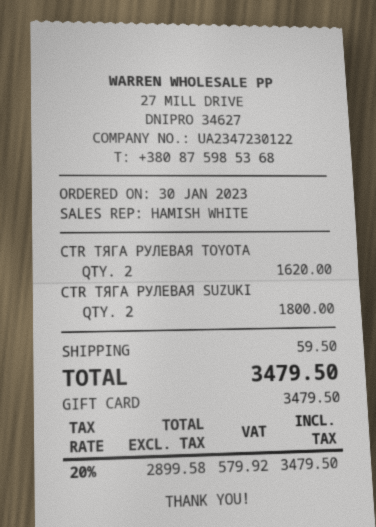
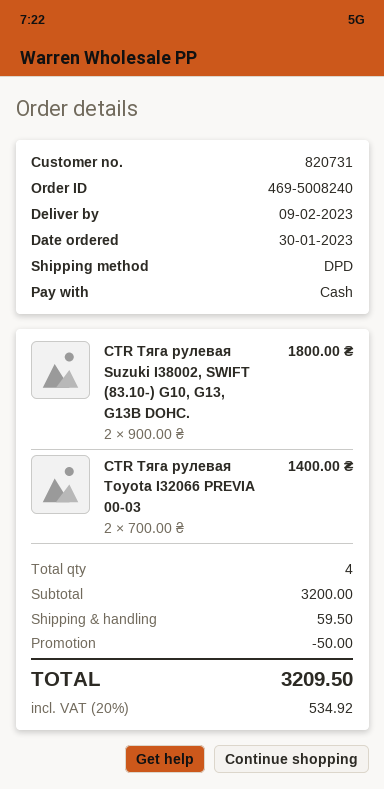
payment method: gift card -> cash
CTR ТЯГА РУЛЕВАЯ TOYOTA: 2 for 1620.00 -> 2 for 1400.00
discount: none -> 50.00
tax: 20% = 579.92 -> 20% = 534.92
total: 3479.50 -> 3209.50

